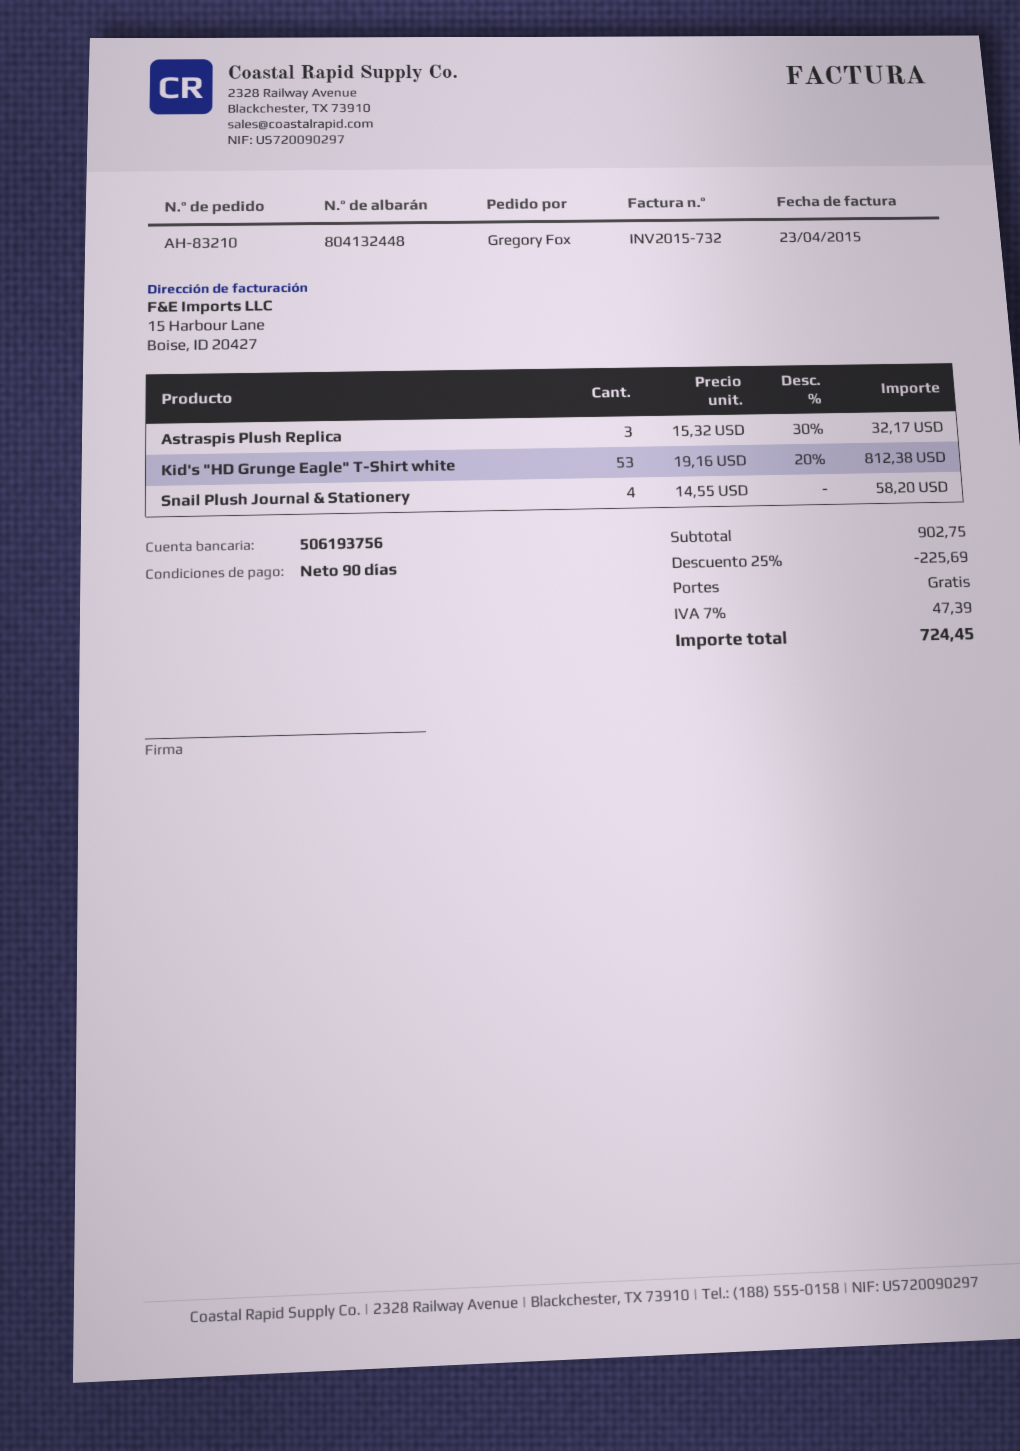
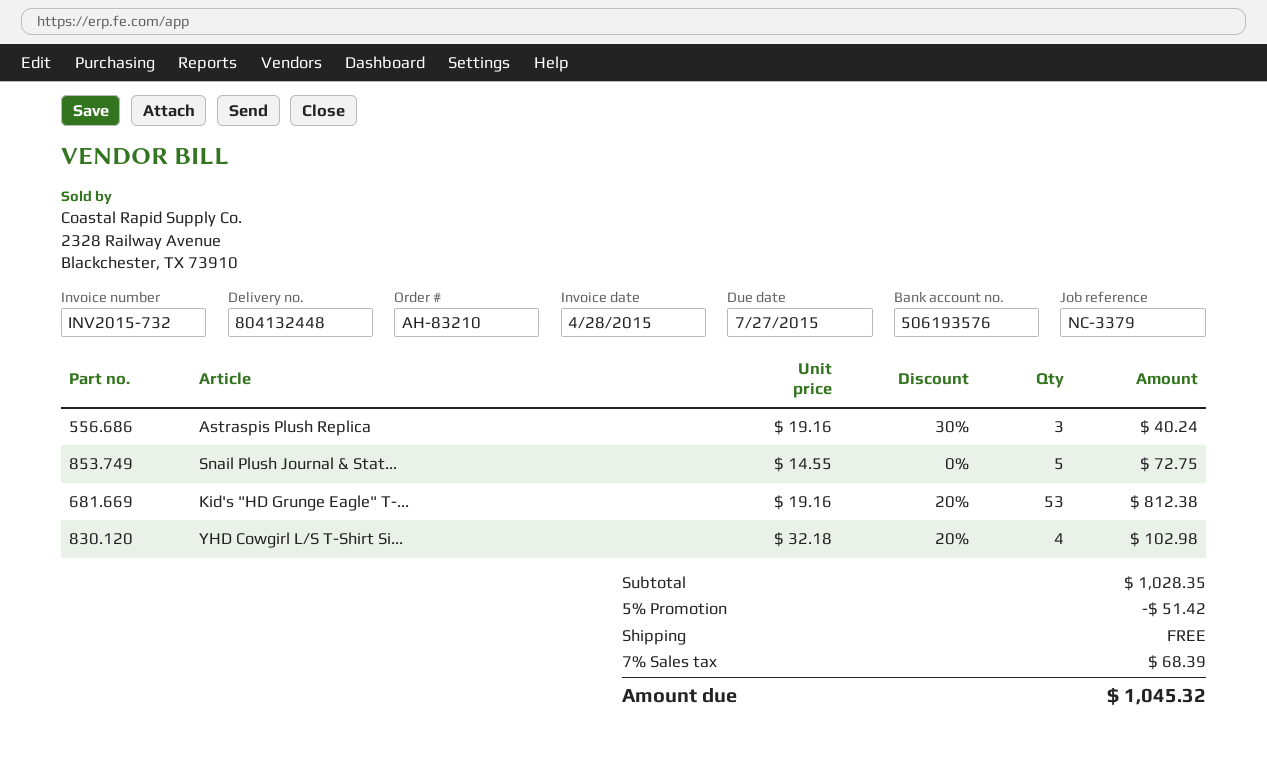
invoice date: 2015-04-23 -> 2015-04-28
bank account: 506193756 -> 506193576
Astraspis Plush Replica: 3 x 15.32 - 30% = 32.17 -> 3 x 19.16 - 30% = 40.24
Snail Plush Journal & Stationery: 4 x 14.55 = 58.20 -> 5 x 14.55 = 72.75
YHD Cowgirl L/S T-Shirt Si...: none -> 4 x 32.18 - 20% = 102.98
subtotal: 902.75 -> 1028.35
discount: 25% = 225.69 -> 5% = 51.42
tax: 7% = 47.39 -> 7% = 68.39
total: 724.45 -> 1045.32

